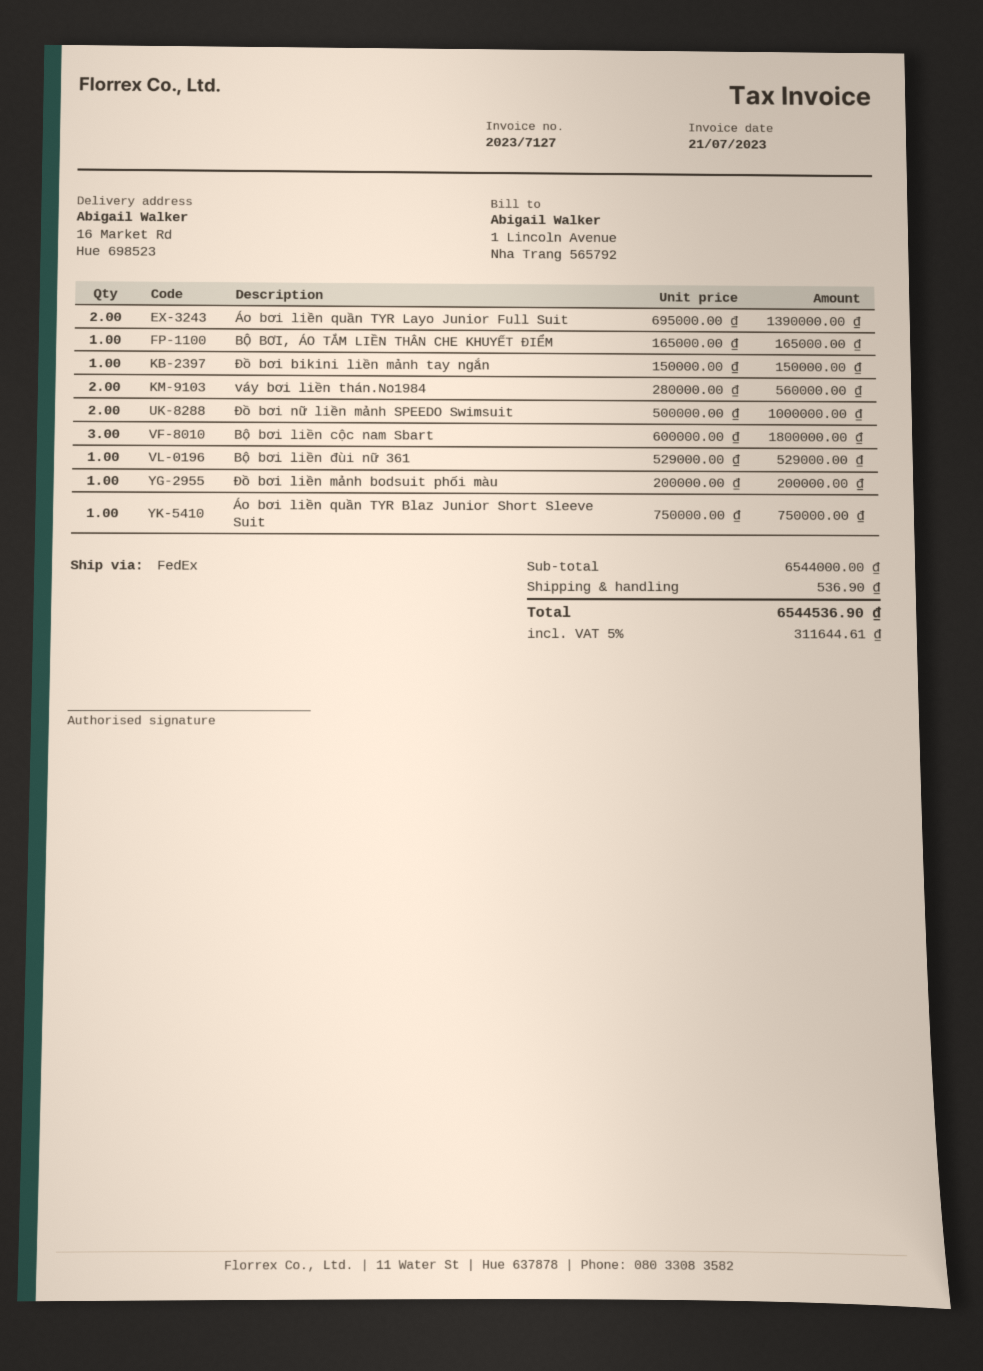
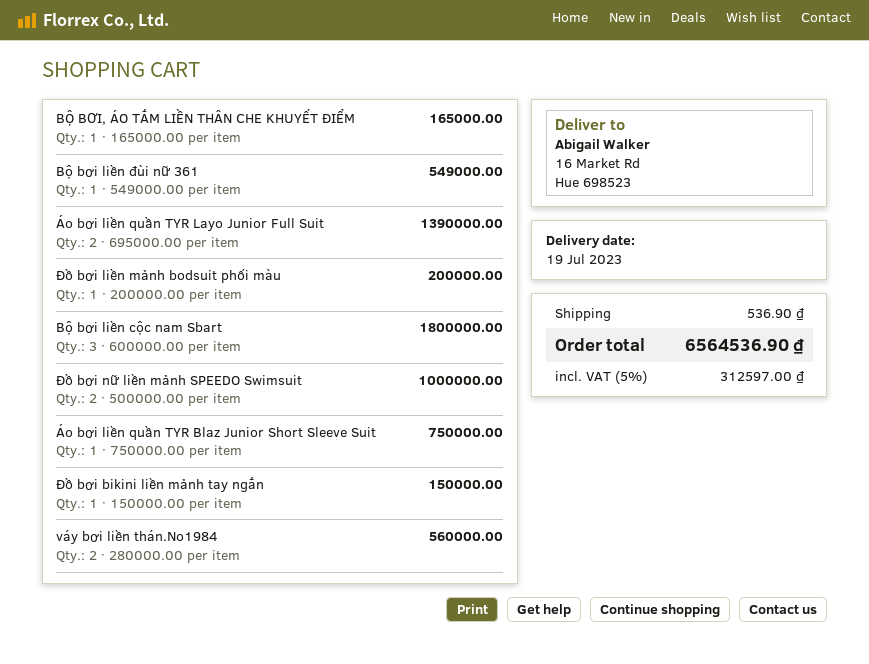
Bộ bơi liền đùi nữ 361: 1 x 529000.00 = 529000.00 -> 1 x 549000.00 = 549000.00
tax: 5% = 311644.61 -> 5% = 312597.00
total: 6544536.90 -> 6564536.90

